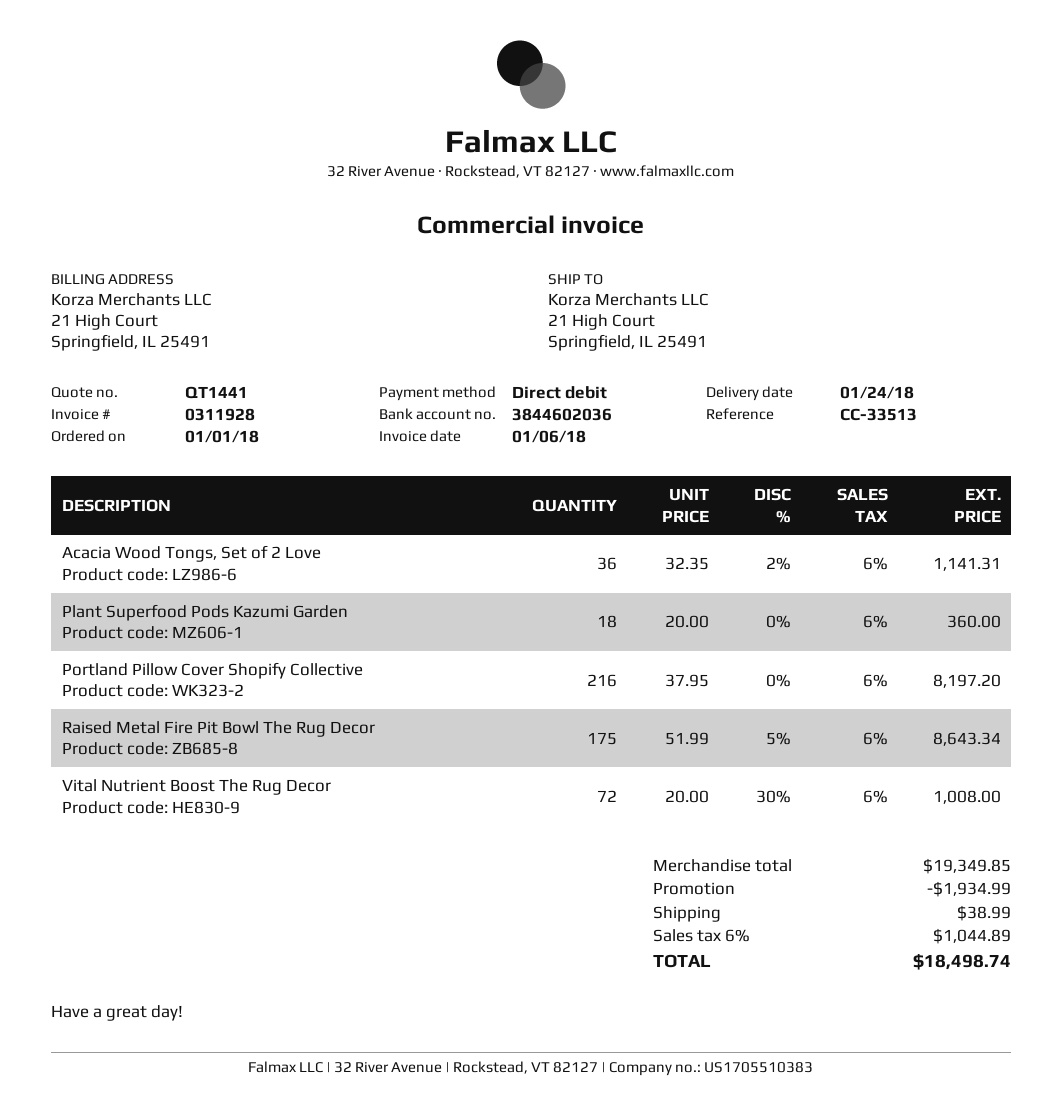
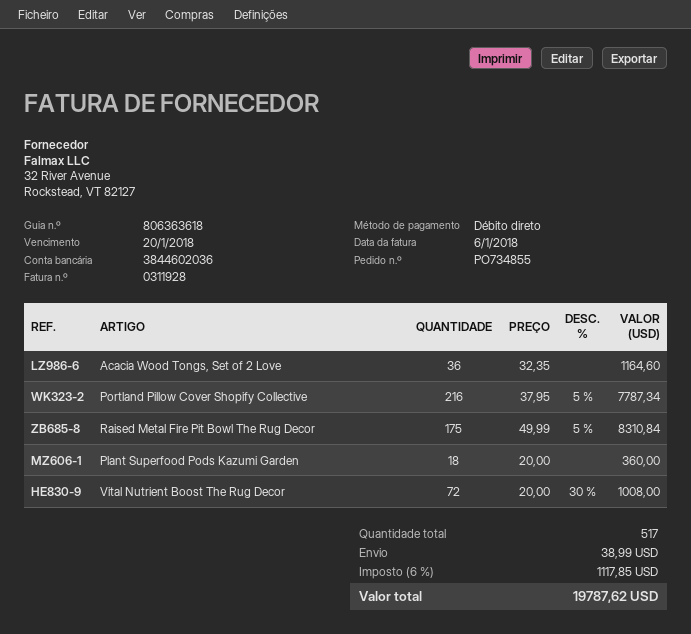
Acacia Wood Tongs, Set of 2 Love: 36 x 32.35 - 2% = 1141.31 -> 36 x 32.35 = 1164.60
Portland Pillow Cover Shopify Collective: 216 x 37.95 = 8197.20 -> 216 x 37.95 - 5% = 7787.34
Raised Metal Fire Pit Bowl The Rug Decor: 175 x 51.99 - 5% = 8643.34 -> 175 x 49.99 - 5% = 8310.84
discount: 1934.99 -> none
tax: 6% = 1044.89 -> 6% = 1117.85
total: 18498.74 -> 19787.62

